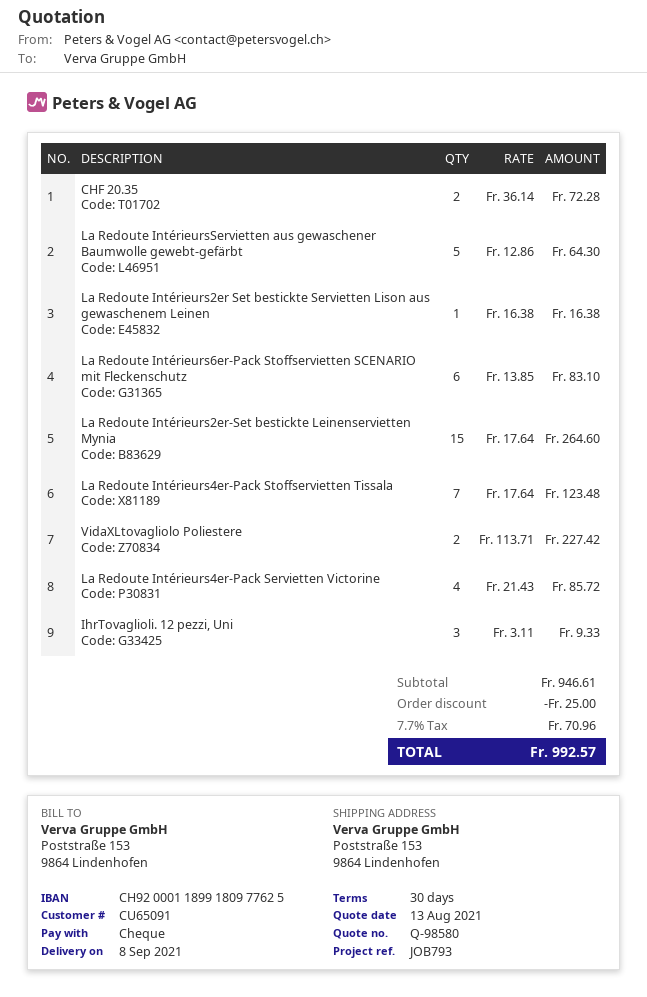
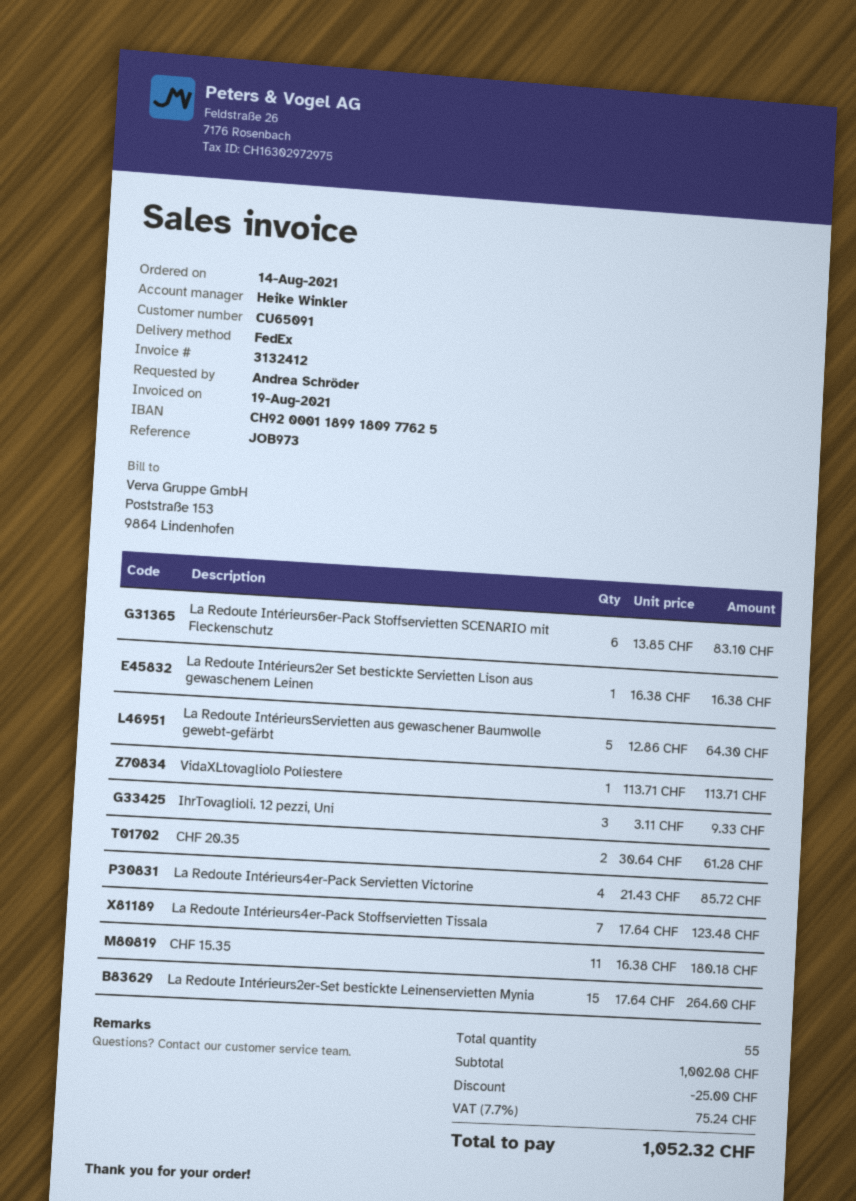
reference: JOB793 -> JOB973
CHF 20.35: 2 x 36.14 = 72.28 -> 2 x 30.64 = 61.28
VidaXLtovagliolo Poliestere: 2 x 113.71 = 227.42 -> 1 x 113.71 = 113.71
CHF 15.35: none -> 11 x 16.38 = 180.18
subtotal: 946.61 -> 1002.08
tax: 7.7% = 70.96 -> 7.7% = 75.24
total: 992.57 -> 1052.32

